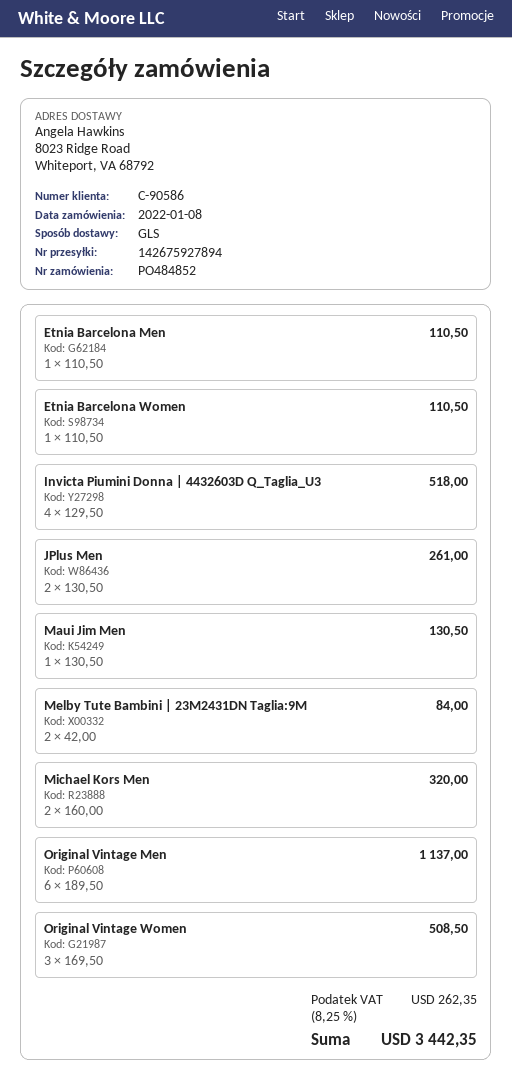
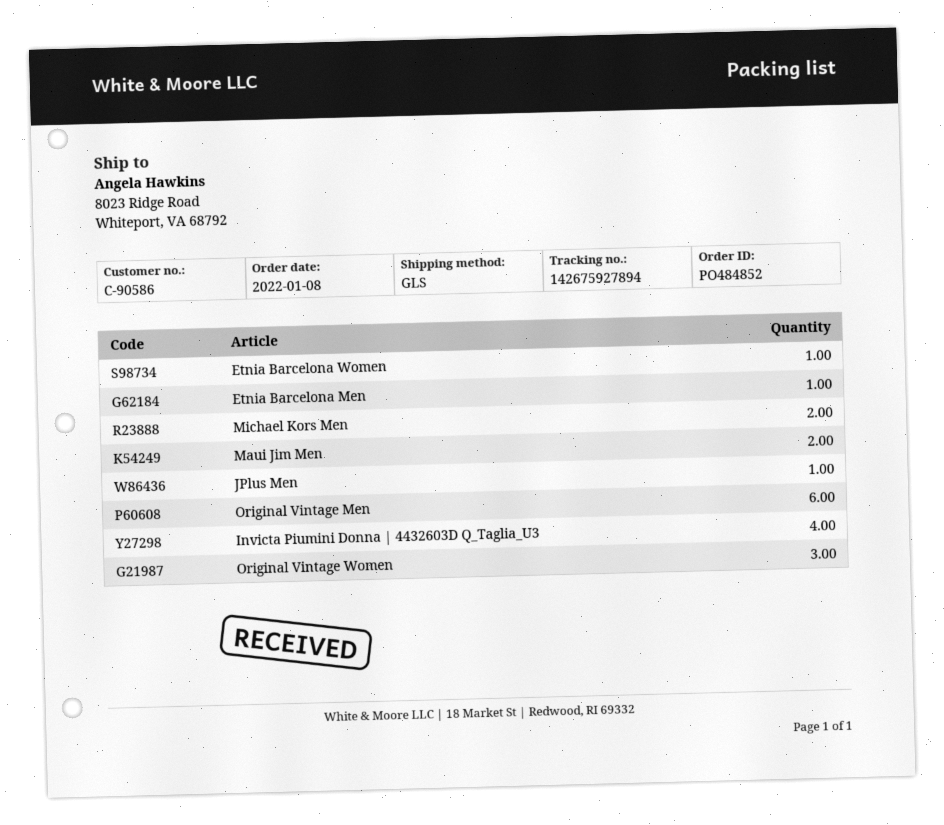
JPlus Men: 2 -> 1
Maui Jim Men: 1 -> 2
Melby Tute Bambini | 23M2431DN Taglia:9M: 2 -> none

